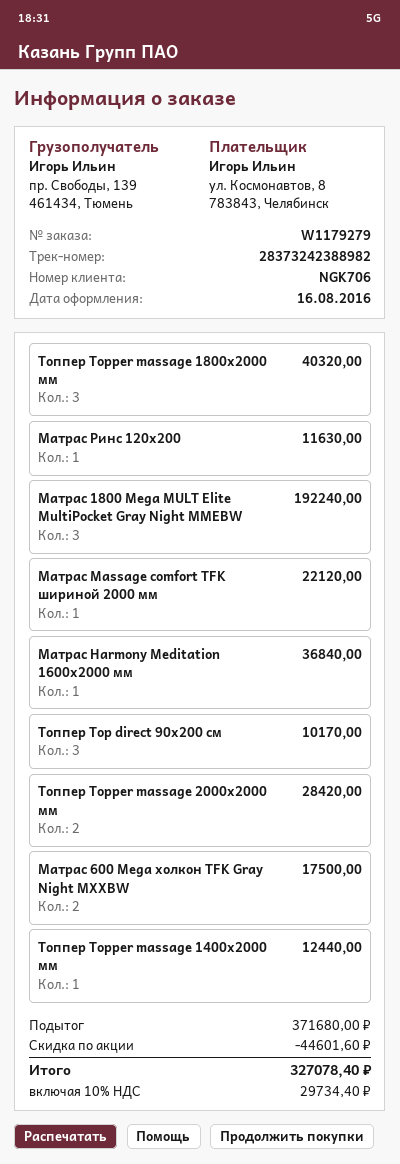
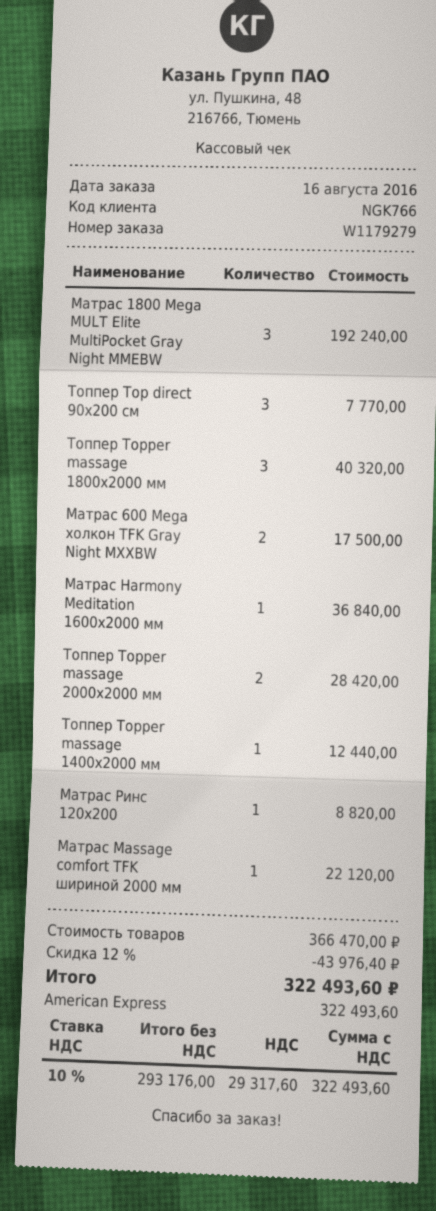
customer number: NGK706 -> NGK766
Матрас Ринс 120х200: 1 for 11630.00 -> 1 for 8820.00
Топпер Top direct 90х200 см: 3 for 10170.00 -> 3 for 7770.00
subtotal: 371680.00 -> 366470.00
discount: 44601.60 -> 43976.40
tax: 10% = 29734.40 -> 10% = 29317.60
total: 327078.40 -> 322493.60

